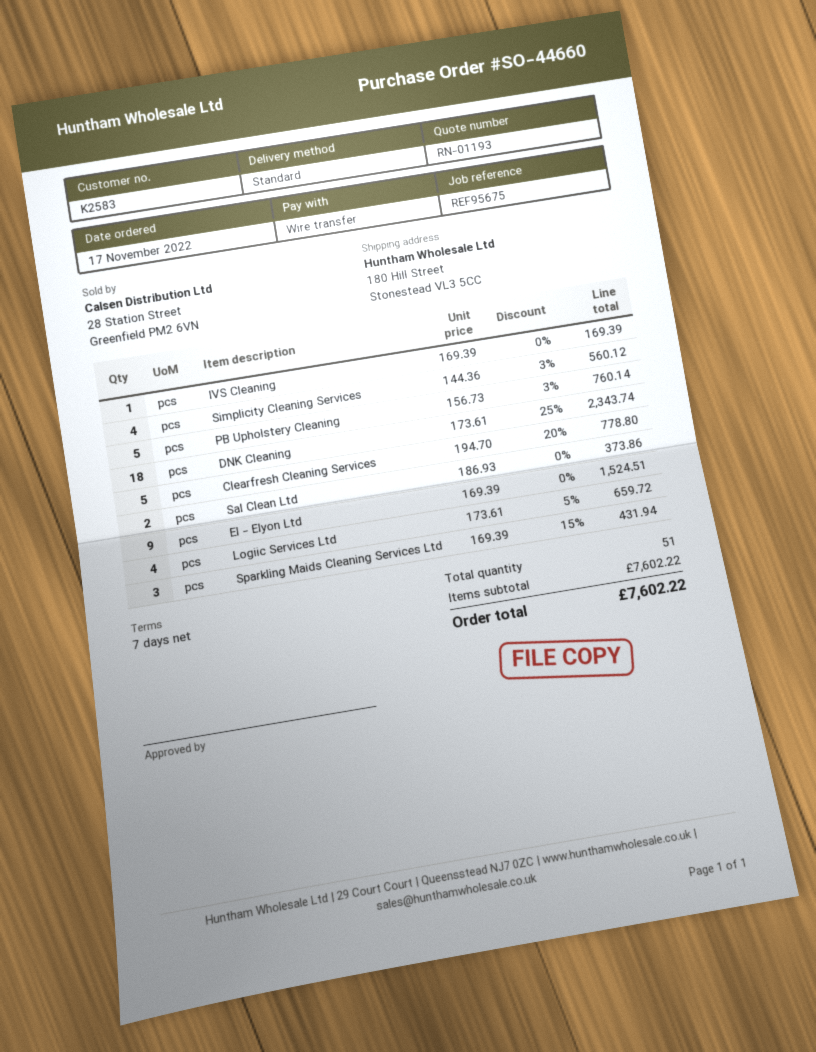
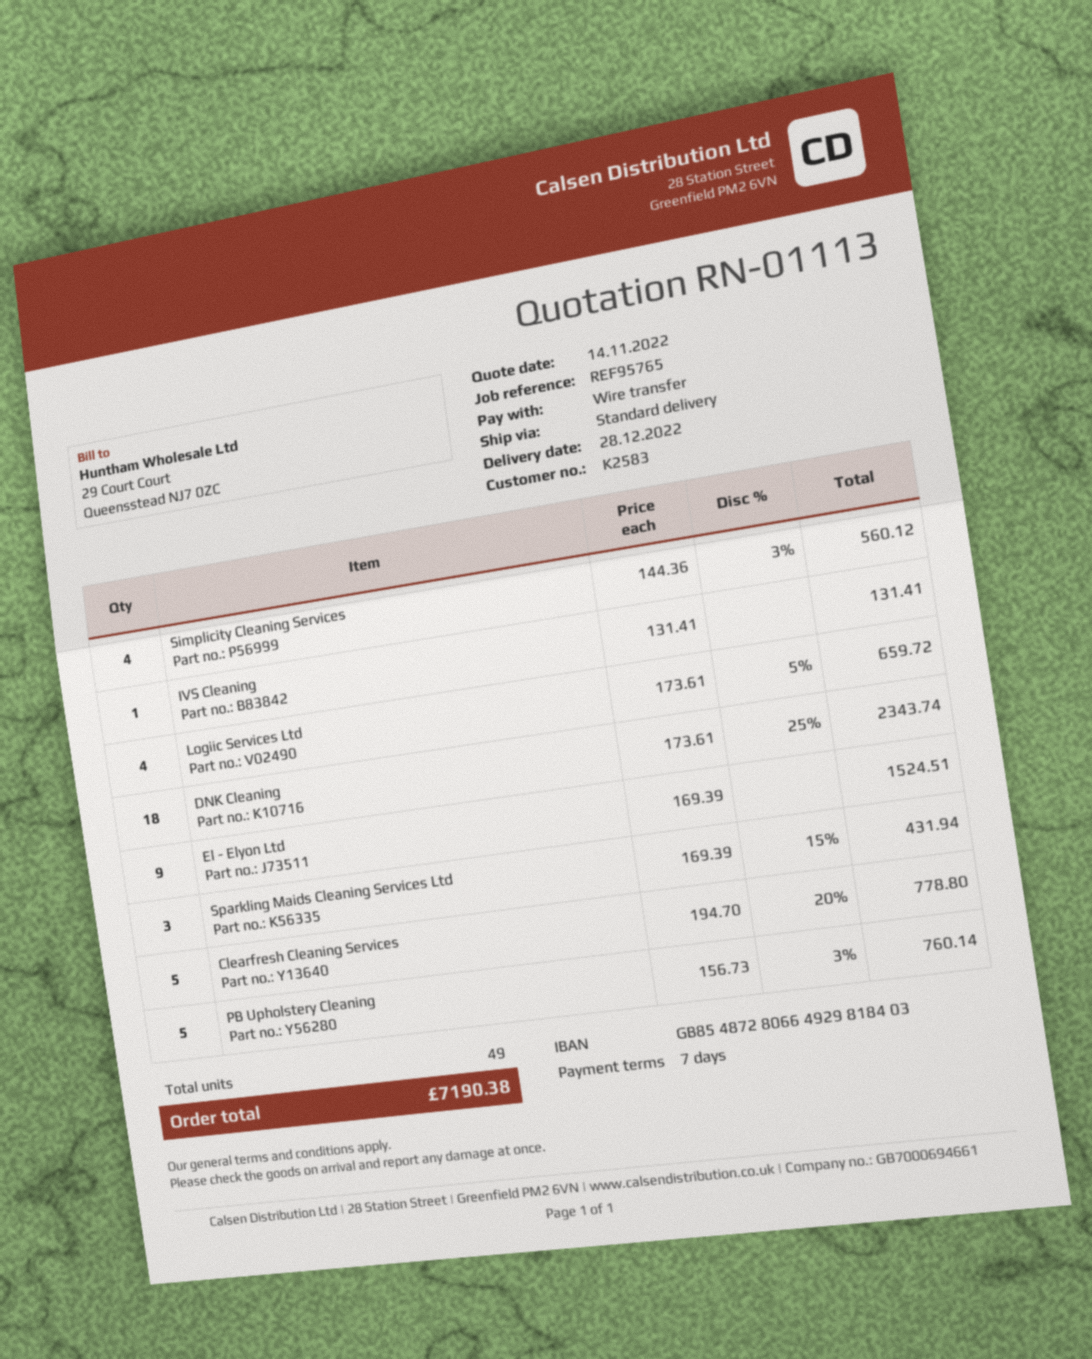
quote number: RN-01193 -> RN-01113
reference: REF95675 -> REF95765
IVS Cleaning: 1 x 169.39 = 169.39 -> 1 x 131.41 = 131.41
Sal Clean Ltd: 2 x 186.93 = 373.86 -> none
total quantity: 51 -> 49
total: 7602.22 -> 7190.38

